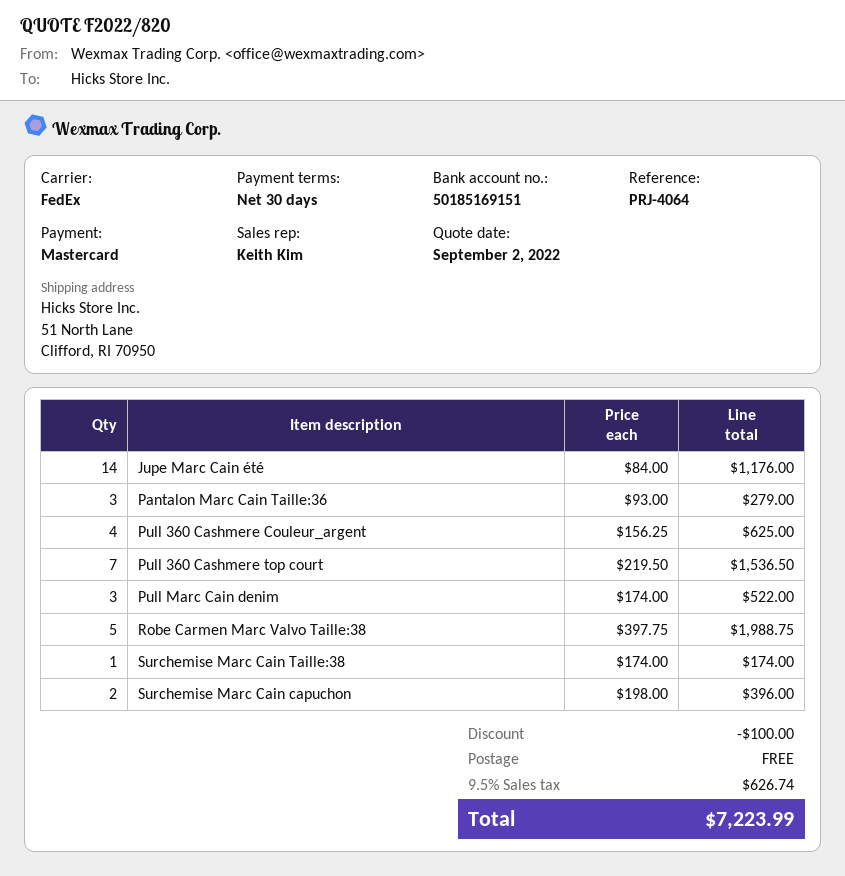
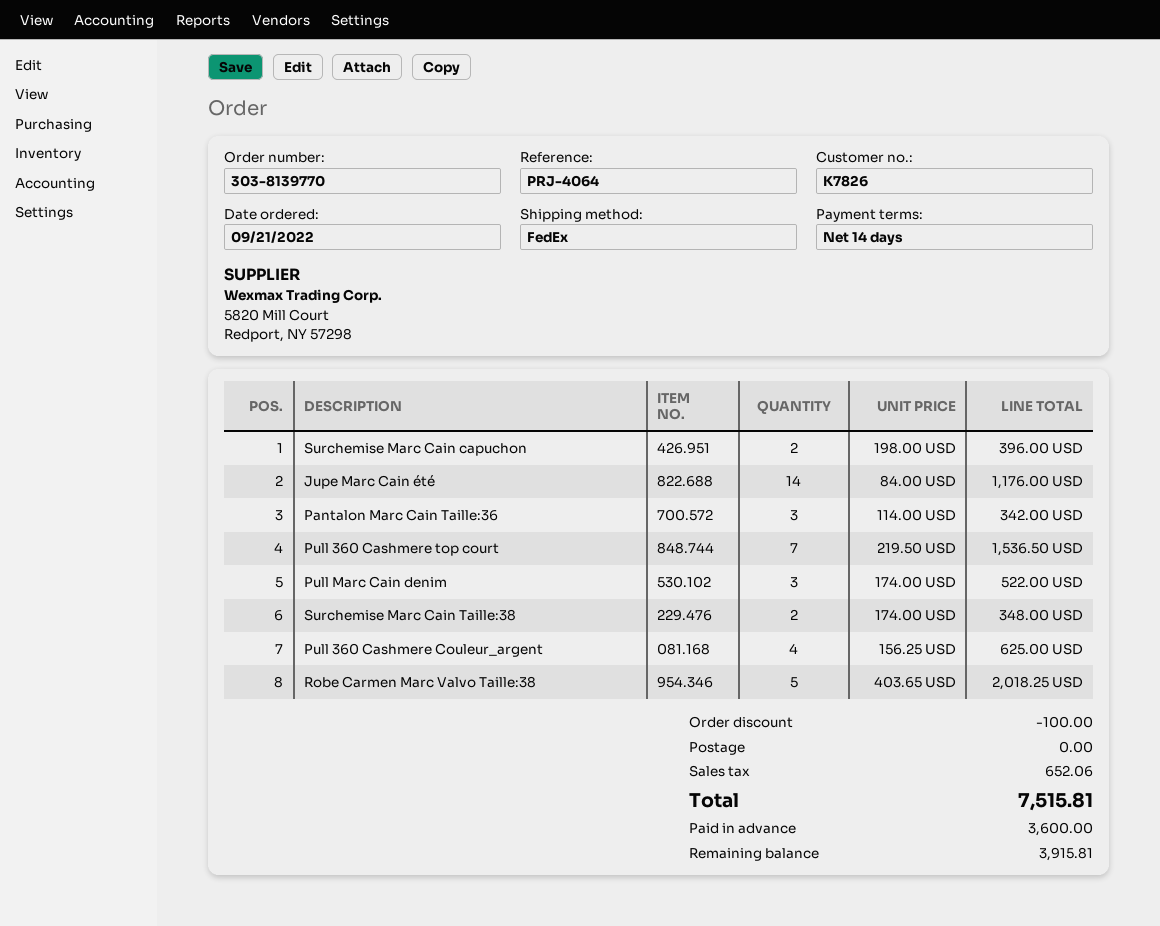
payment terms: 30 days -> 14 days
Pantalon Marc Cain Taille:36: 3 x 93.00 = 279.00 -> 3 x 114.00 = 342.00
Robe Carmen Marc Valvo Taille:38: 5 x 397.75 = 1988.75 -> 5 x 403.65 = 2018.25
Surchemise Marc Cain Taille:38: 1 x 174.00 = 174.00 -> 2 x 174.00 = 348.00
tax: 626.74 -> 652.06
total: 7223.99 -> 7515.81

